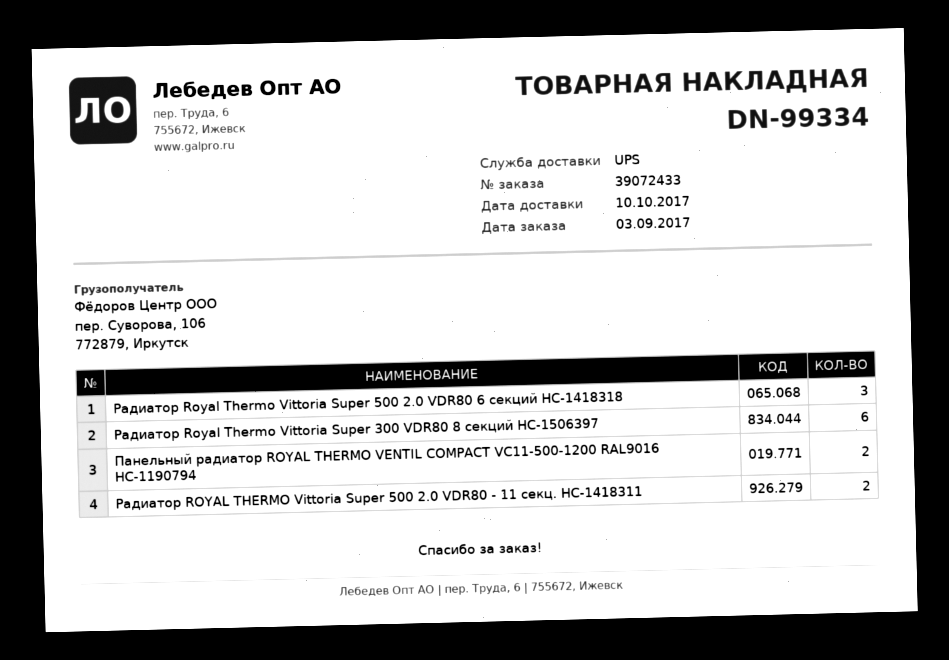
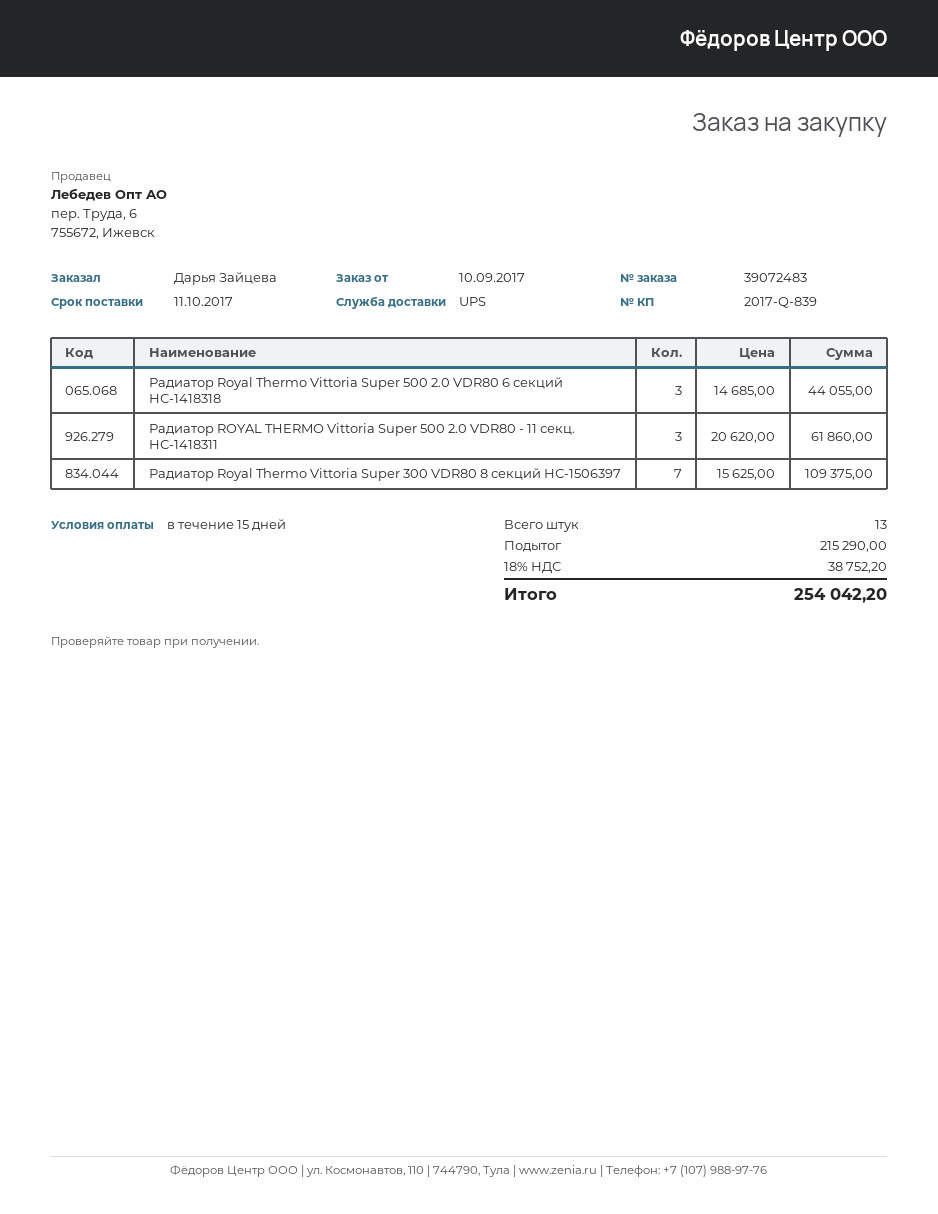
order number: 39072433 -> 39072483
order date: 2017-09-03 -> 2017-09-10
delivery date: 2017-10-10 -> 2017-10-11
Радиатор Royal Thermo Vittoria Super 300 VDR80 8 секций НС-1506397: 6 -> 7
Панельный радиатор ROYAL THERMO VENTIL COMPACT VC11-500-1200 RAL9016 НС-1190794: 2 -> none
Радиатор ROYAL THERMO Vittoria Super 500 2.0 VDR80 - 11 секц. НС-1418311: 2 -> 3

